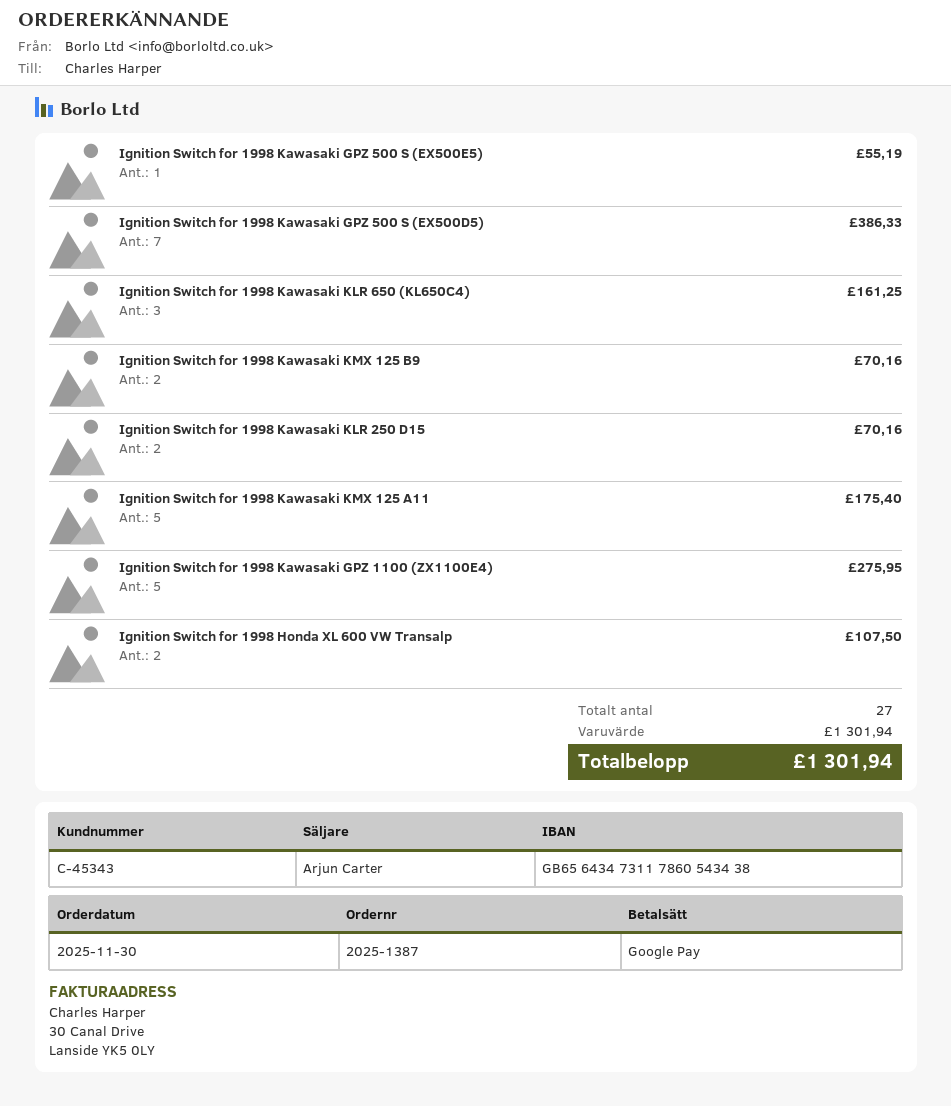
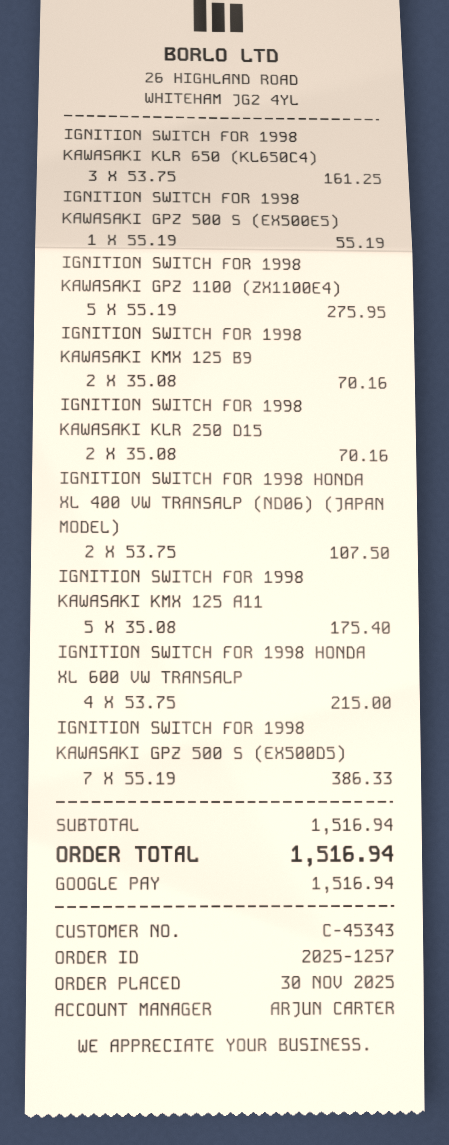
order number: 2025-1387 -> 2025-1257
Ignition Switch for 1998 Honda XL 600 VW Transalp: 2 for 107.50 -> 4 for 215.00
IGNITION SWITCH FOR 1998 HONDA XL 400 VW TRANSALP (ND06) (JAPAN MODEL): none -> 2 for 107.50
subtotal: 1301.94 -> 1516.94
total: 1301.94 -> 1516.94

